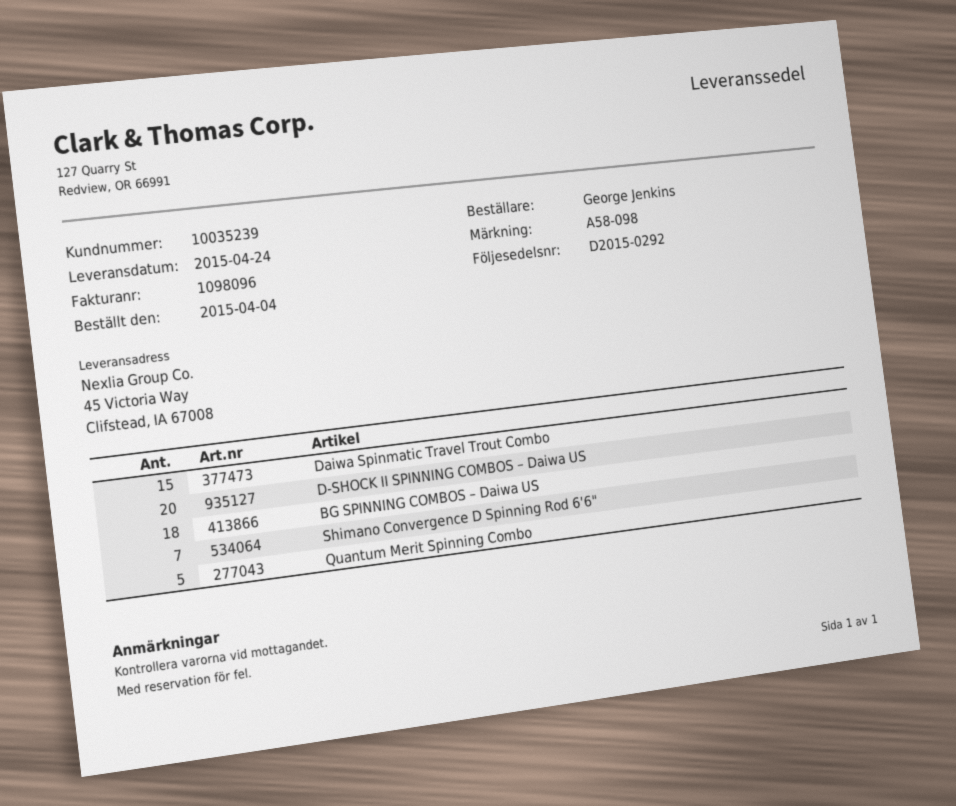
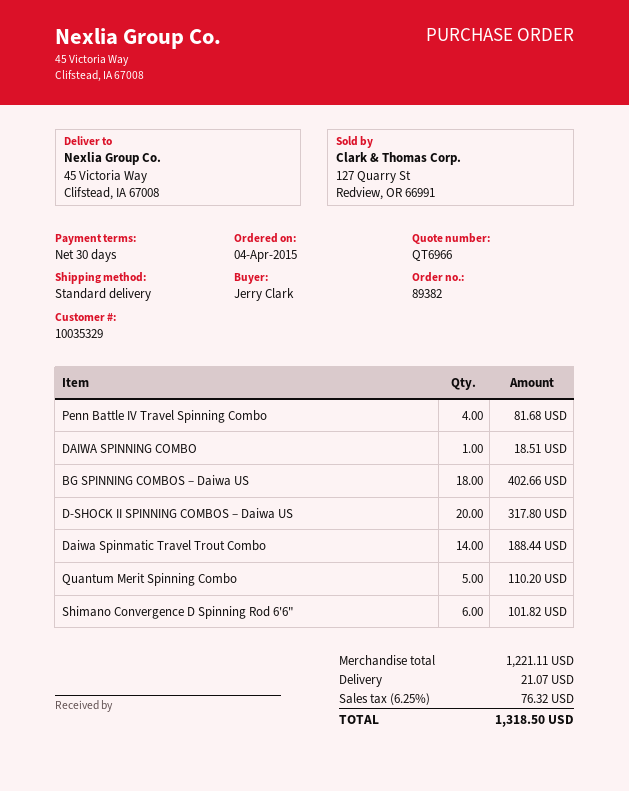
customer number: 10035239 -> 10035329
ordered by: George Jenkins -> Jerry Clark
Daiwa Spinmatic Travel Trout Combo: 15 -> 14
Shimano Convergence D Spinning Rod 6'6": 7 -> 6
Penn Battle IV Travel Spinning Combo: none -> 4
DAIWA SPINNING COMBO: none -> 1

